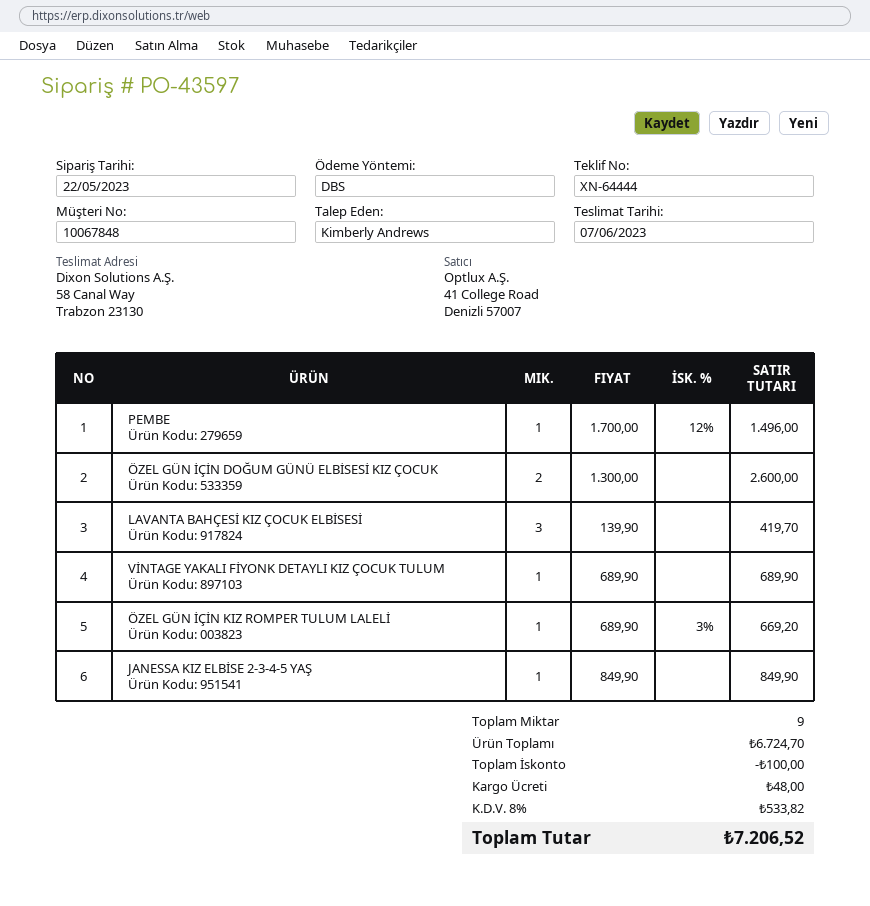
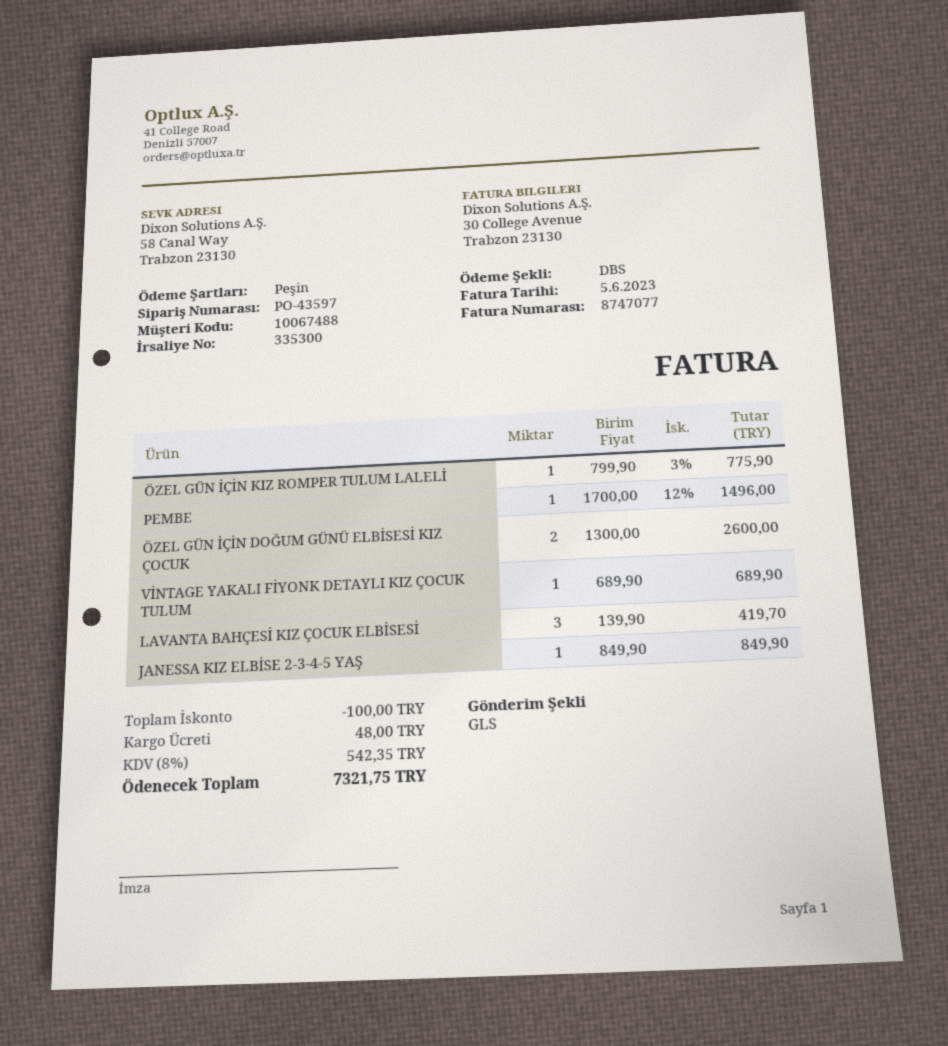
customer number: 10067848 -> 10067488
ÖZEL GÜN İÇİN KIZ ROMPER TULUM LALELİ: 1 x 689.90 - 3% = 669.20 -> 1 x 799.90 - 3% = 775.90
tax: 8% = 533.82 -> 8% = 542.35
total: 7206.52 -> 7321.75

